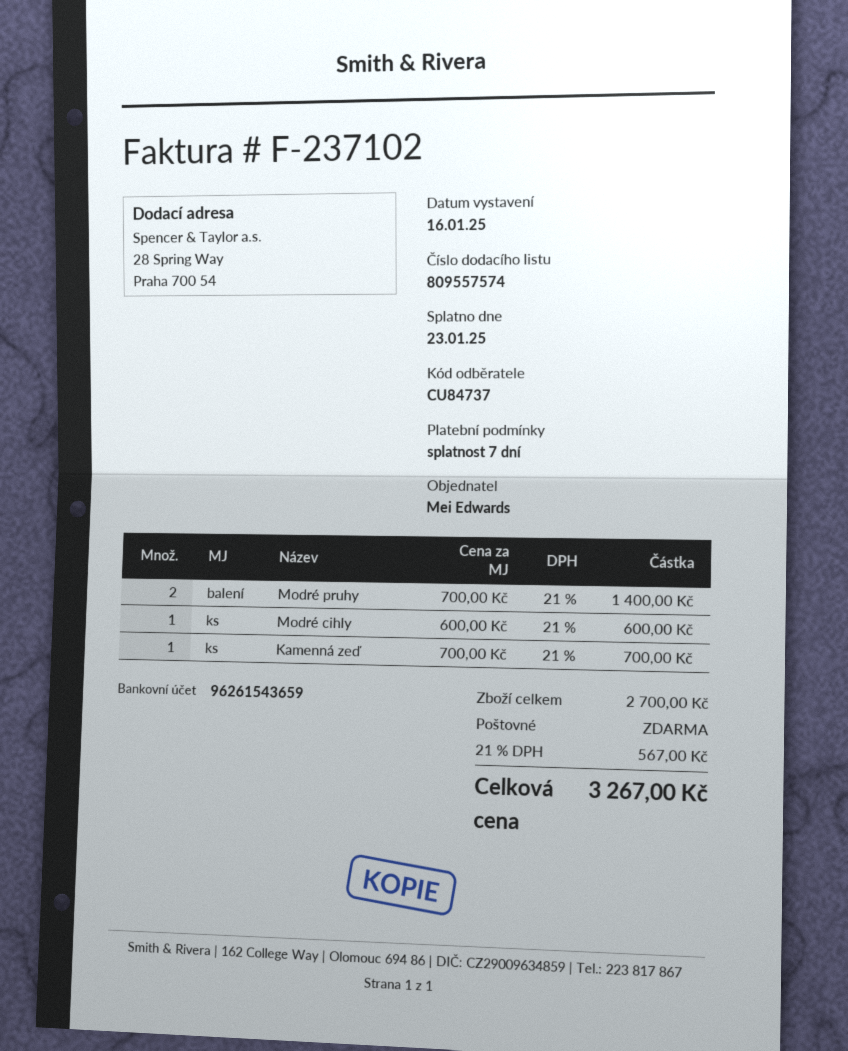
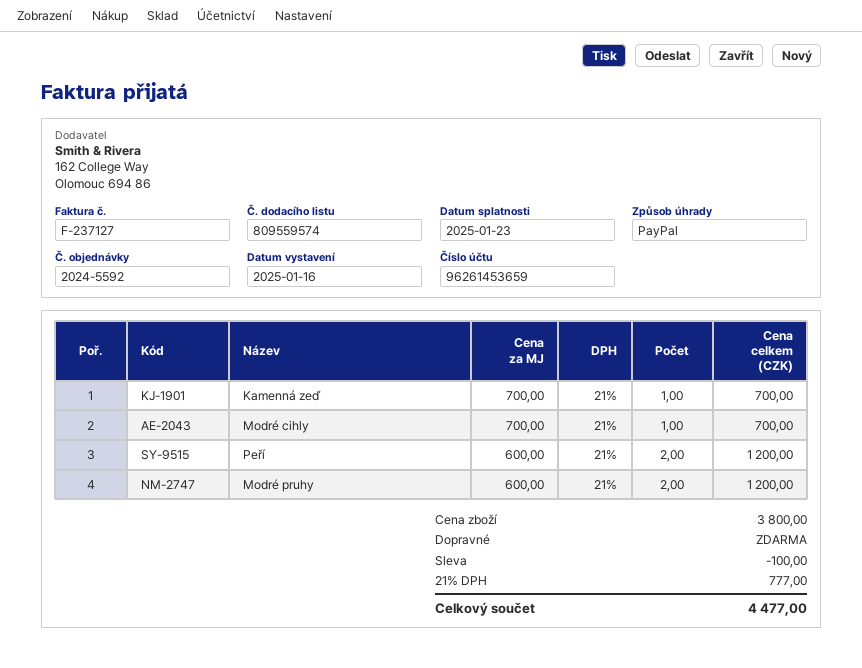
delivery note number: 809557574 -> 809559574
invoice number: F-237102 -> F-237127
bank account: 96261543659 -> 96261453659
Modré pruhy: 2 x 700.00 = 1400.00 -> 2 x 600.00 = 1200.00
Modré cihly: 1 x 600.00 = 600.00 -> 1 x 700.00 = 700.00
Peří: none -> 2 x 600.00 = 1200.00
subtotal: 2700.00 -> 3800.00
discount: none -> 100.00
tax: 21% = 567.00 -> 21% = 777.00
total: 3267.00 -> 4477.00

